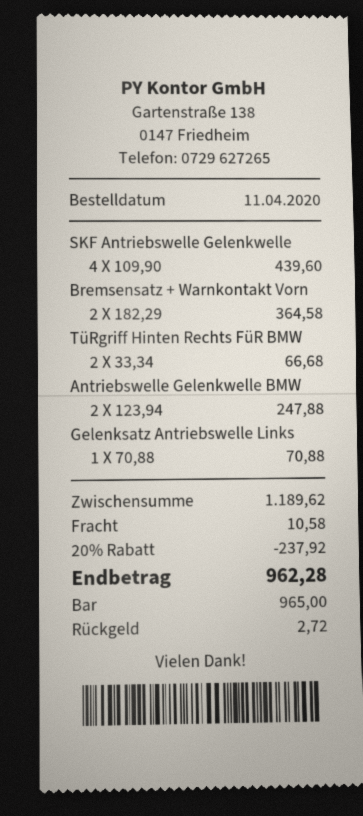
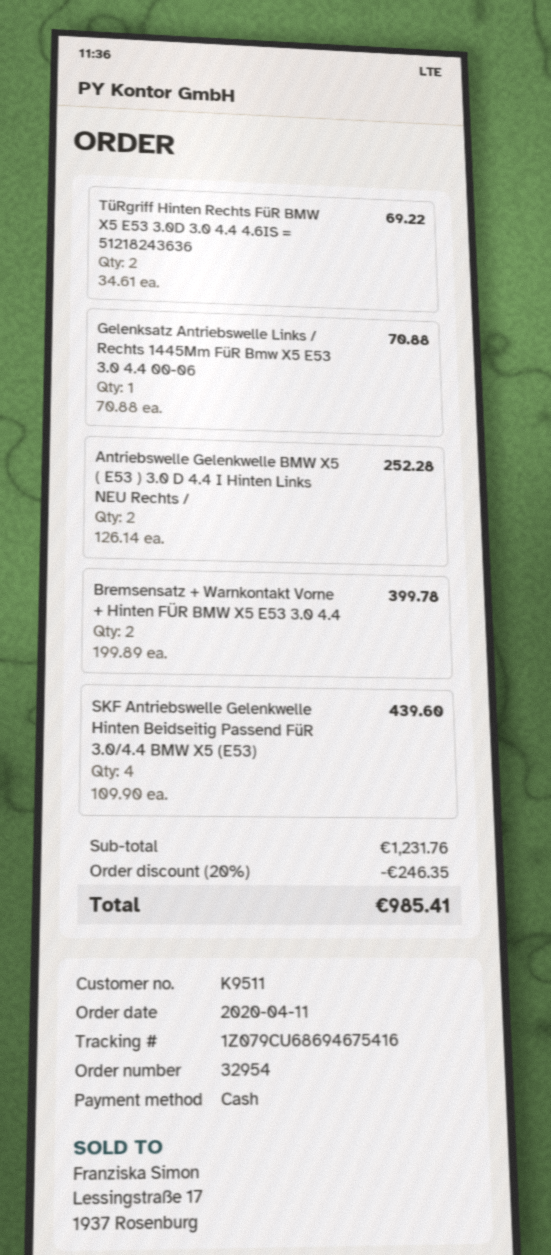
Bremsensatz + Warnkontakt Vorn: 2 x 182.29 = 364.58 -> 2 x 199.89 = 399.78
TüRgriff Hinten Rechts FüR BMW: 2 x 33.34 = 66.68 -> 2 x 34.61 = 69.22
Antriebswelle Gelenkwelle BMW: 2 x 123.94 = 247.88 -> 2 x 126.14 = 252.28
subtotal: 1189.62 -> 1231.76
discount: 20% = 237.92 -> 20% = 246.35
shipping: 10.58 -> none
total: 962.28 -> 985.41

